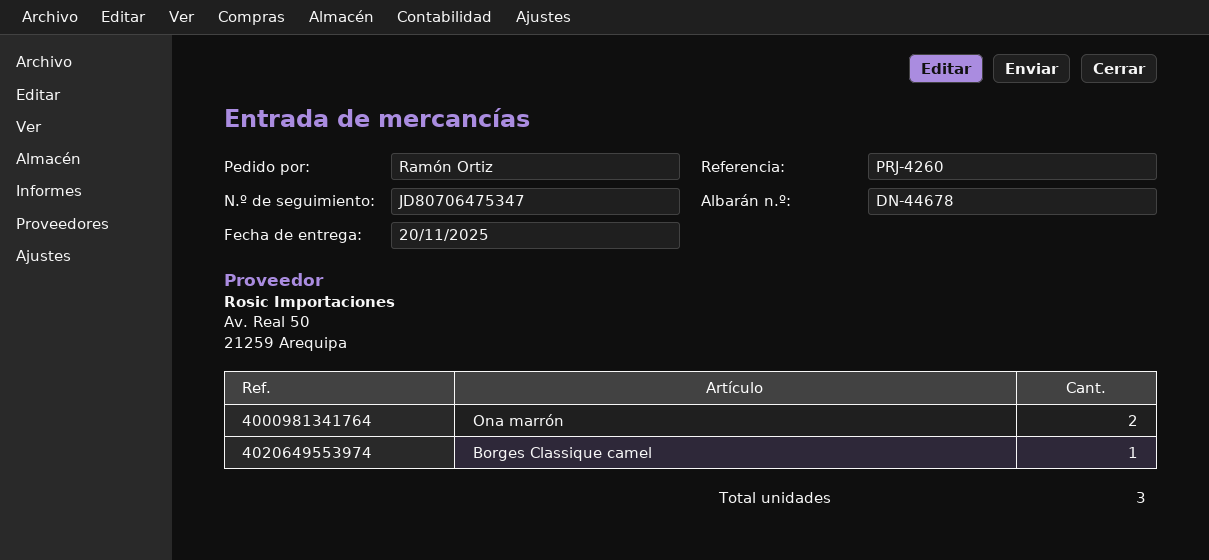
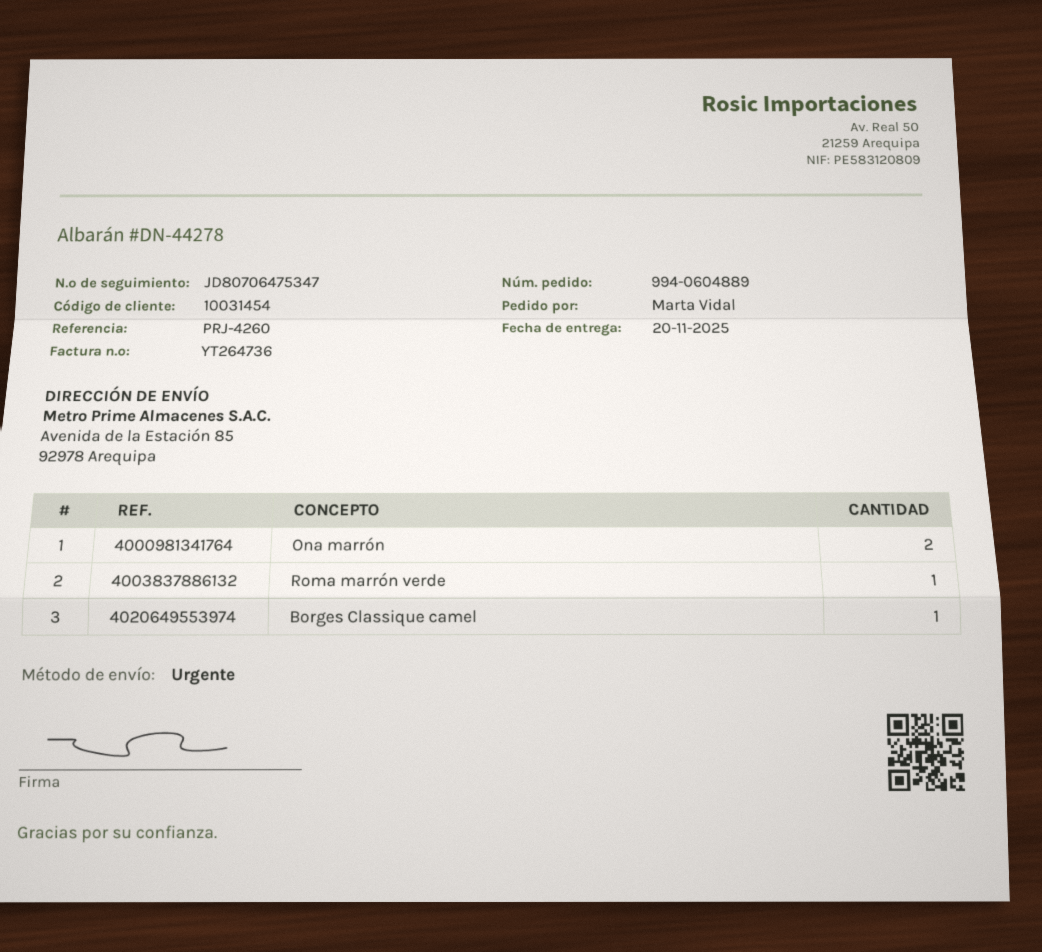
delivery note number: DN-44678 -> DN-44278
ordered by: Ramón Ortiz -> Marta Vidal
Roma marrón verde: none -> 1

